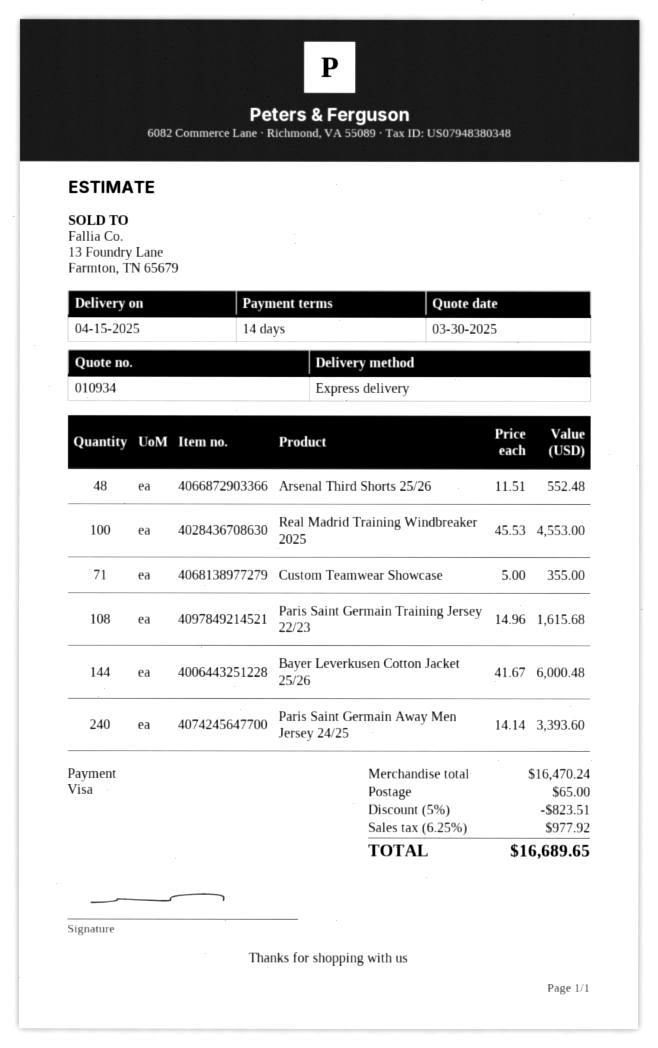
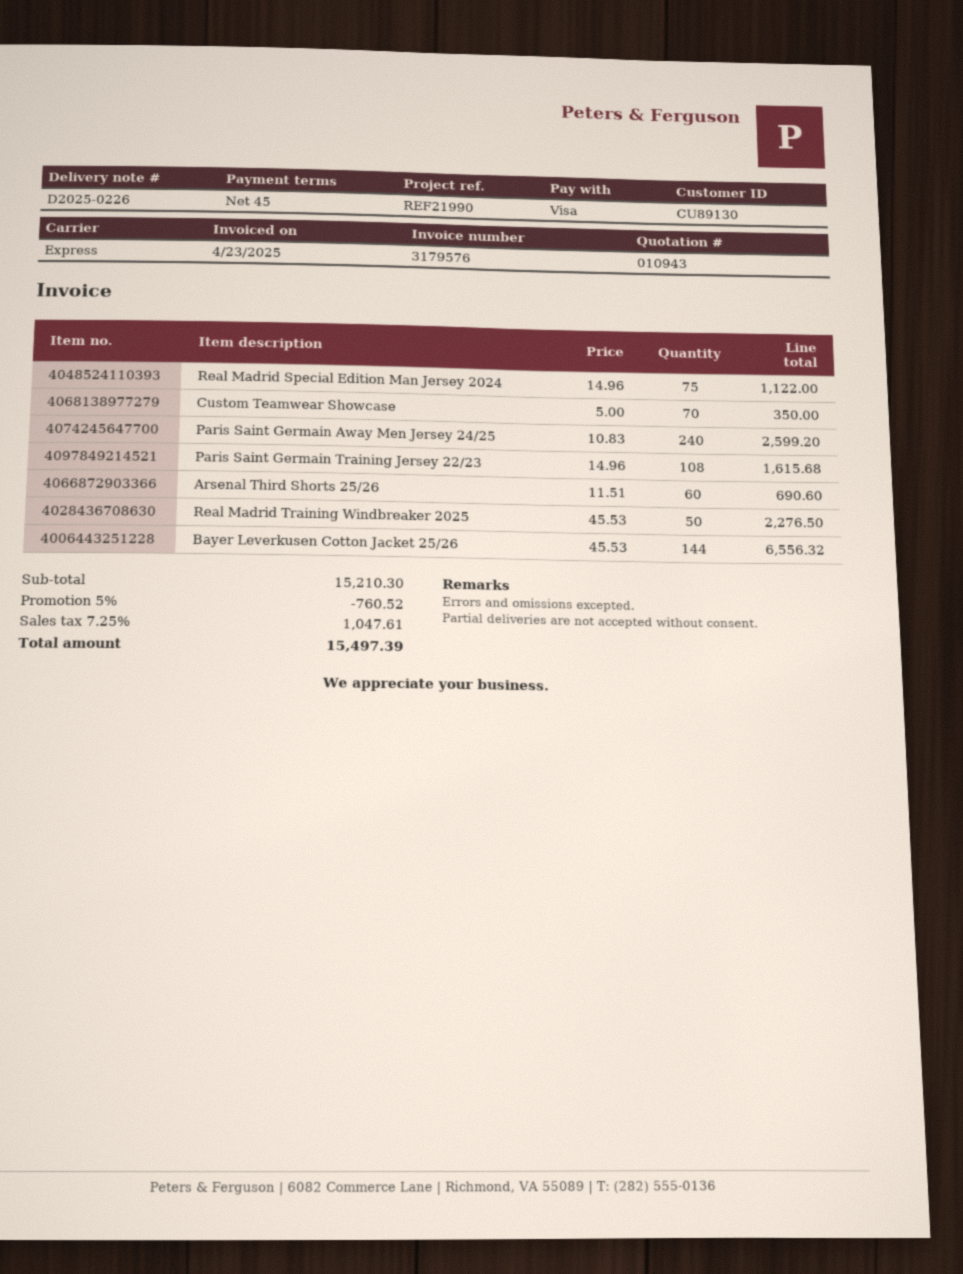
quote number: 010934 -> 010943
payment terms: 14 days -> 45 days
Arsenal Third Shorts 25/26: 48 x 11.51 = 552.48 -> 60 x 11.51 = 690.60
Real Madrid Training Windbreaker 2025: 100 x 45.53 = 4553.00 -> 50 x 45.53 = 2276.50
Custom Teamwear Showcase: 71 x 5.00 = 355.00 -> 70 x 5.00 = 350.00
Bayer Leverkusen Cotton Jacket 25/26: 144 x 41.67 = 6000.48 -> 144 x 45.53 = 6556.32
Paris Saint Germain Away Men Jersey 24/25: 240 x 14.14 = 3393.60 -> 240 x 10.83 = 2599.20
Real Madrid Special Edition Man Jersey 2024: none -> 75 x 14.96 = 1122.00
subtotal: 16470.24 -> 15210.30
discount: 5% = 823.51 -> 5% = 760.52
shipping: 65.00 -> none
tax: 6.25% = 977.92 -> 7.25% = 1047.61
total: 16689.65 -> 15497.39

